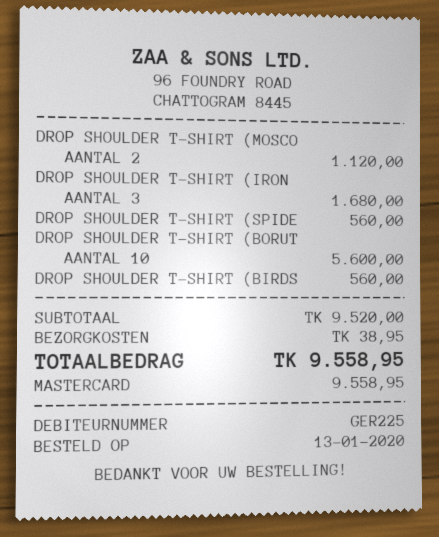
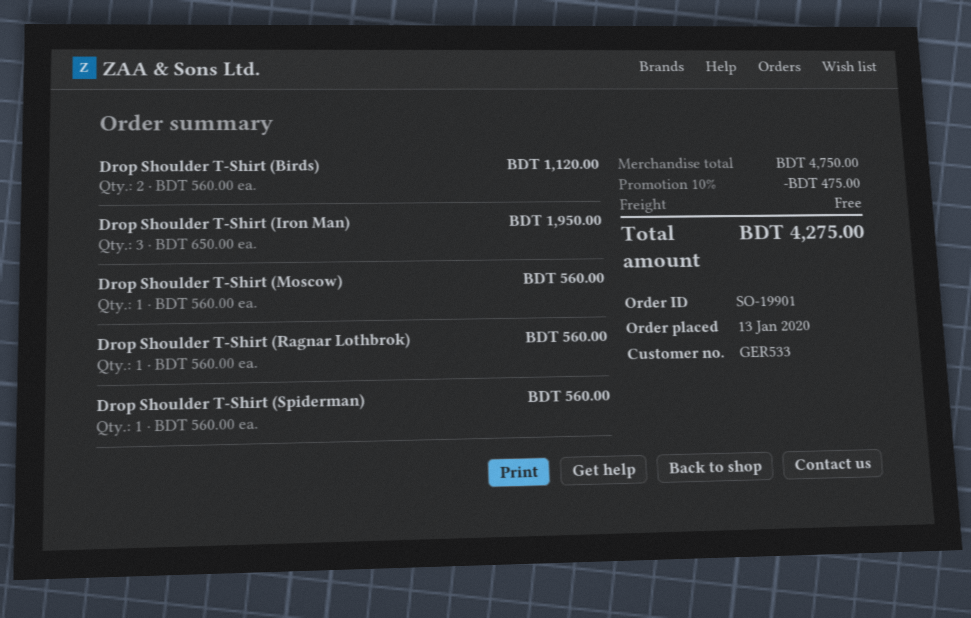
customer number: GER225 -> GER533
DROP SHOULDER T-SHIRT (MOSCO: 2 for 1120.00 -> 1 for 560.00
DROP SHOULDER T-SHIRT (IRON: 3 for 1680.00 -> 3 for 1950.00
DROP SHOULDER T-SHIRT (BORUT: 10 for 5600.00 -> none
DROP SHOULDER T-SHIRT (BIRDS: 1 for 560.00 -> 2 for 1120.00
Drop Shoulder T-Shirt (Ragnar Lothbrok): none -> 1 for 560.00
subtotal: 9520.00 -> 4750.00
discount: none -> 10% = 475.00
shipping: 38.95 -> 0.00
total: 9558.95 -> 4275.00

